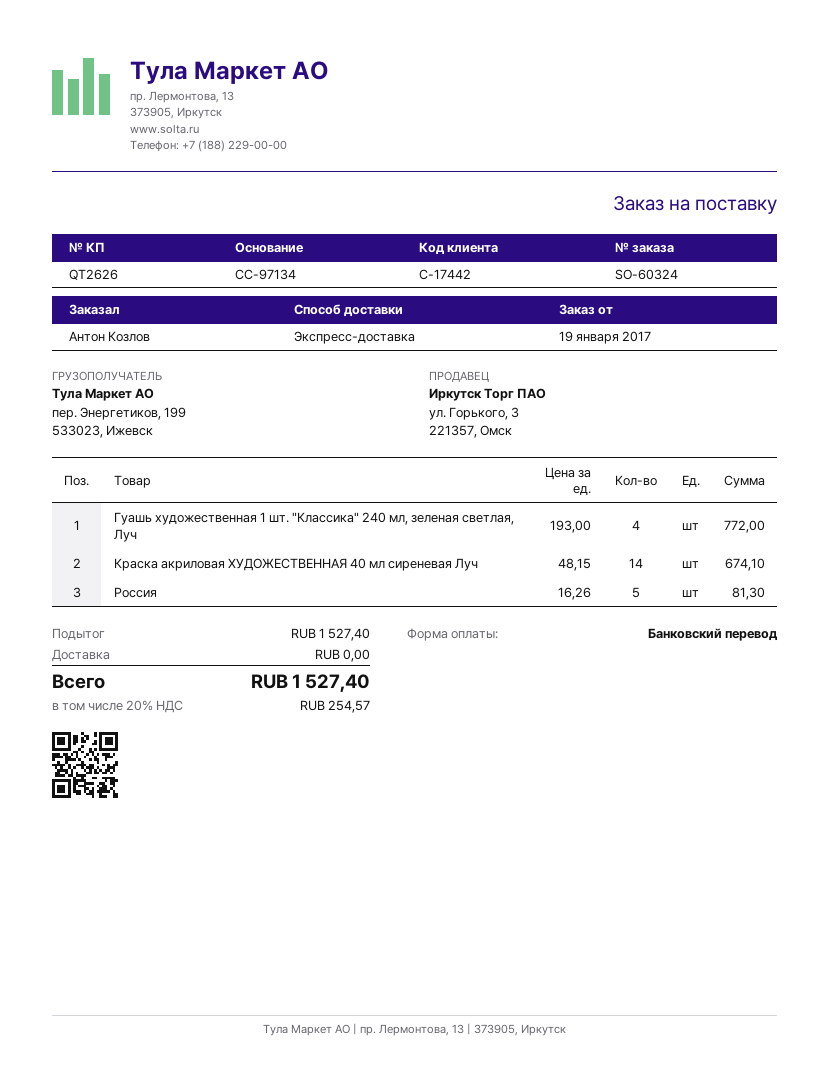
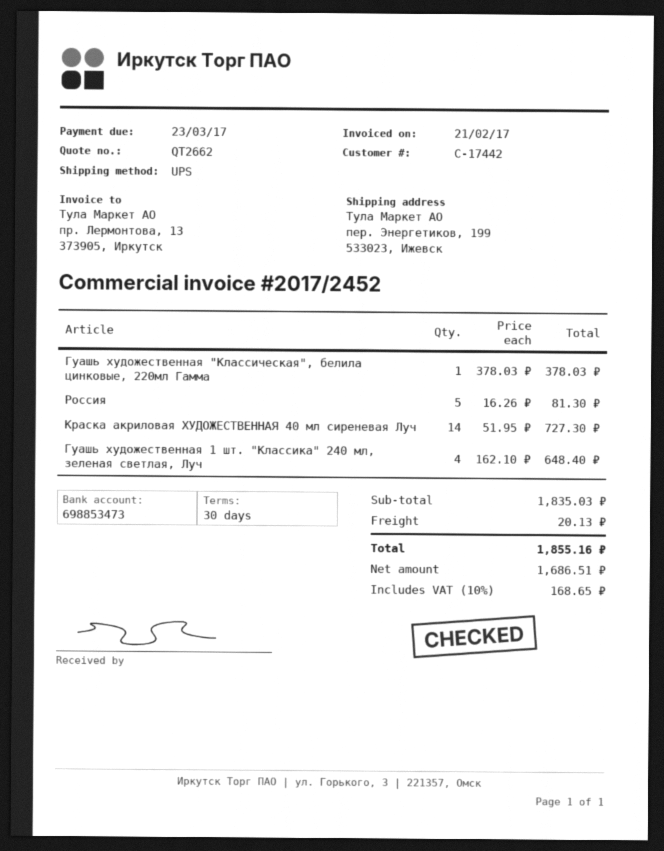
quote number: QT2626 -> QT2662
shipping method: express -> UPS
Гуашь художественная 1 шт. "Классика" 240 мл, зеленая светлая, Луч: 4 x 193.00 = 772.00 -> 4 x 162.10 = 648.40
Краска акриловая ХУДОЖЕСТВЕННАЯ 40 мл сиреневая Луч: 14 x 48.15 = 674.10 -> 14 x 51.95 = 727.30
Гуашь художественная "Классическая", белила цинковые, 220мл Гамма: none -> 1 x 378.03 = 378.03
subtotal: 1527.40 -> 1835.03
shipping: 0.00 -> 20.13
tax: 20% = 254.57 -> 10% = 168.65
total: 1527.40 -> 1855.16

